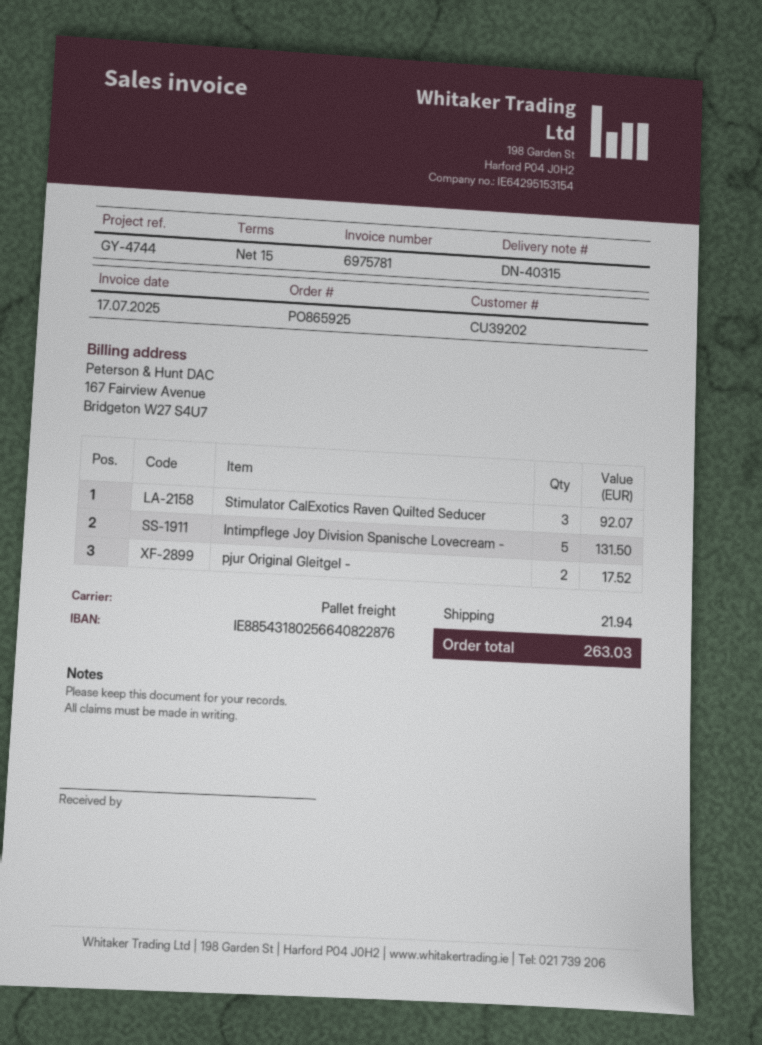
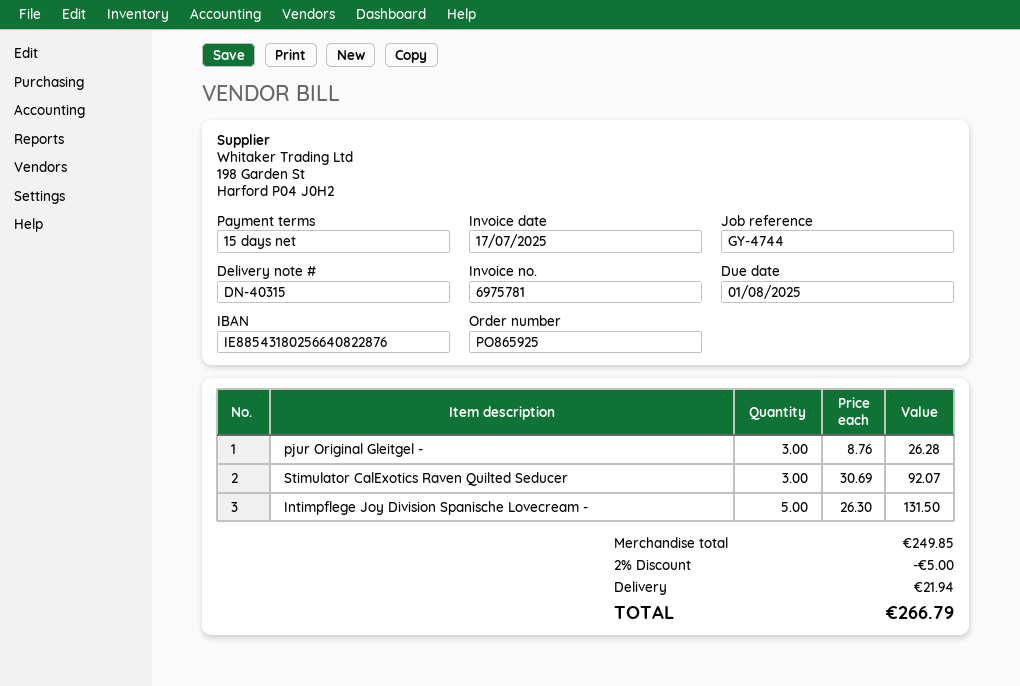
pjur Original Gleitgel -: 2 for 17.52 -> 3 for 26.28
discount: none -> 2% = 5.00
total: 263.03 -> 266.79

